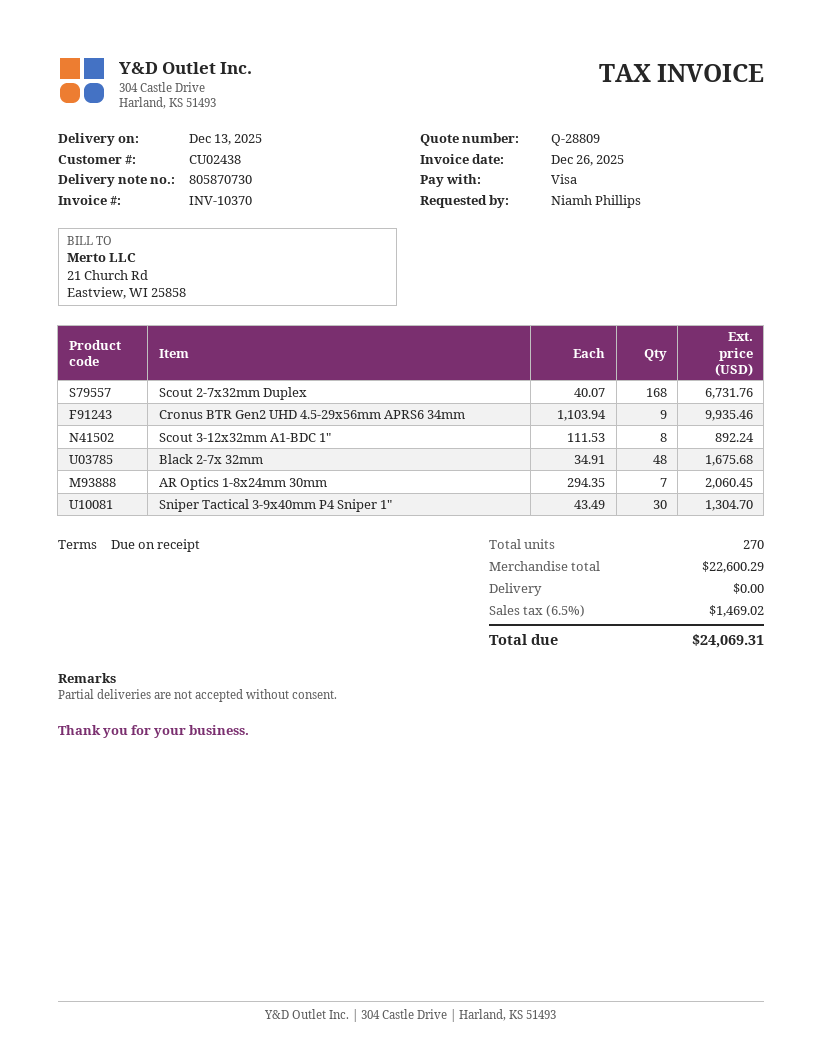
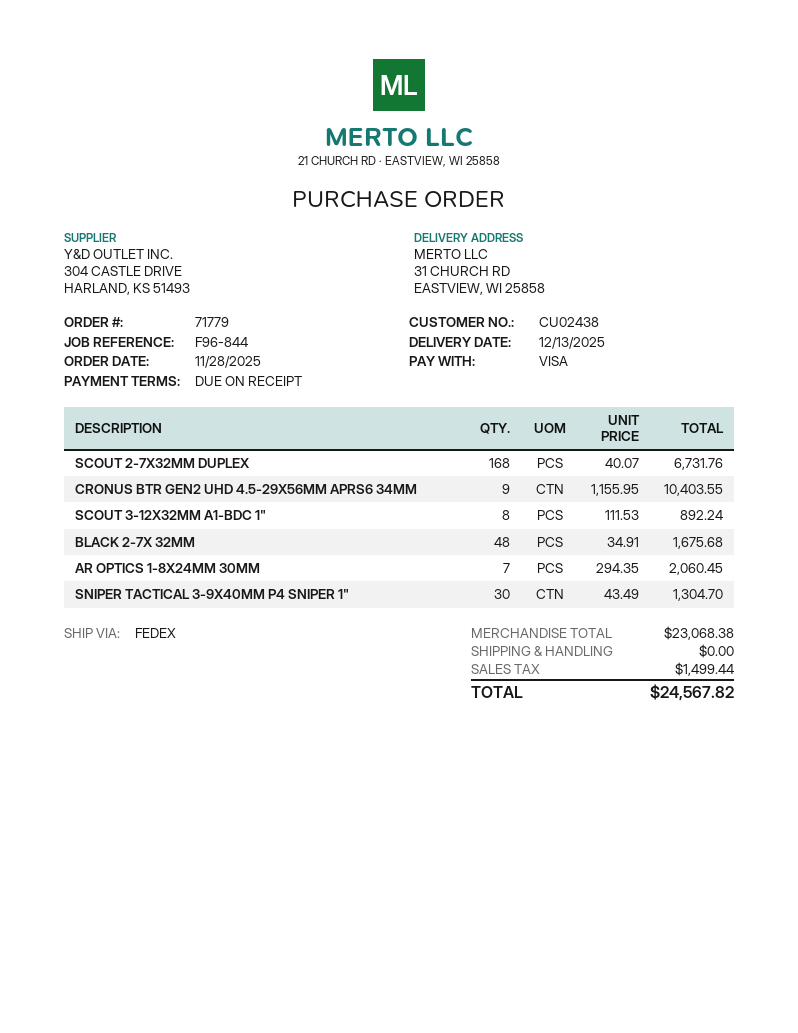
Cronus BTR Gen2 UHD 4.5-29x56mm APRS6 34mm: 9 x 1103.94 = 9935.46 -> 9 x 1155.95 = 10403.55
subtotal: 22600.29 -> 23068.38
tax: 1469.02 -> 1499.44
total: 24069.31 -> 24567.82

